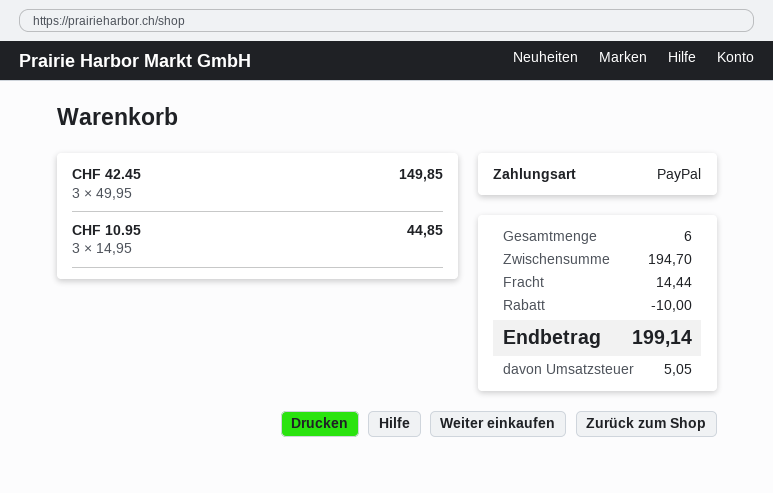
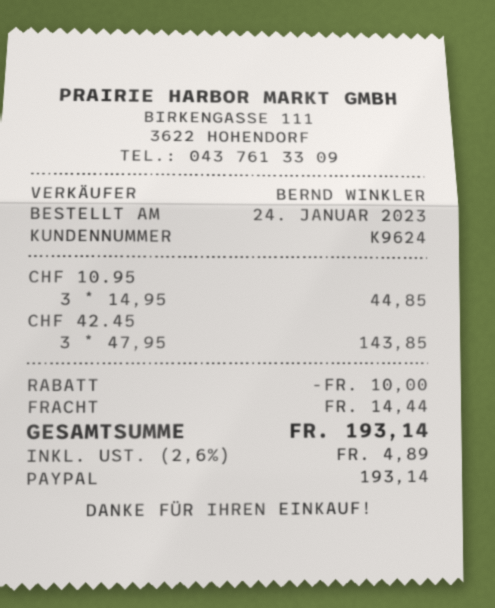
CHF 42.45: 3 x 49.95 = 149.85 -> 3 x 47.95 = 143.85
tax: 5.05 -> 4.89
total: 199.14 -> 193.14

